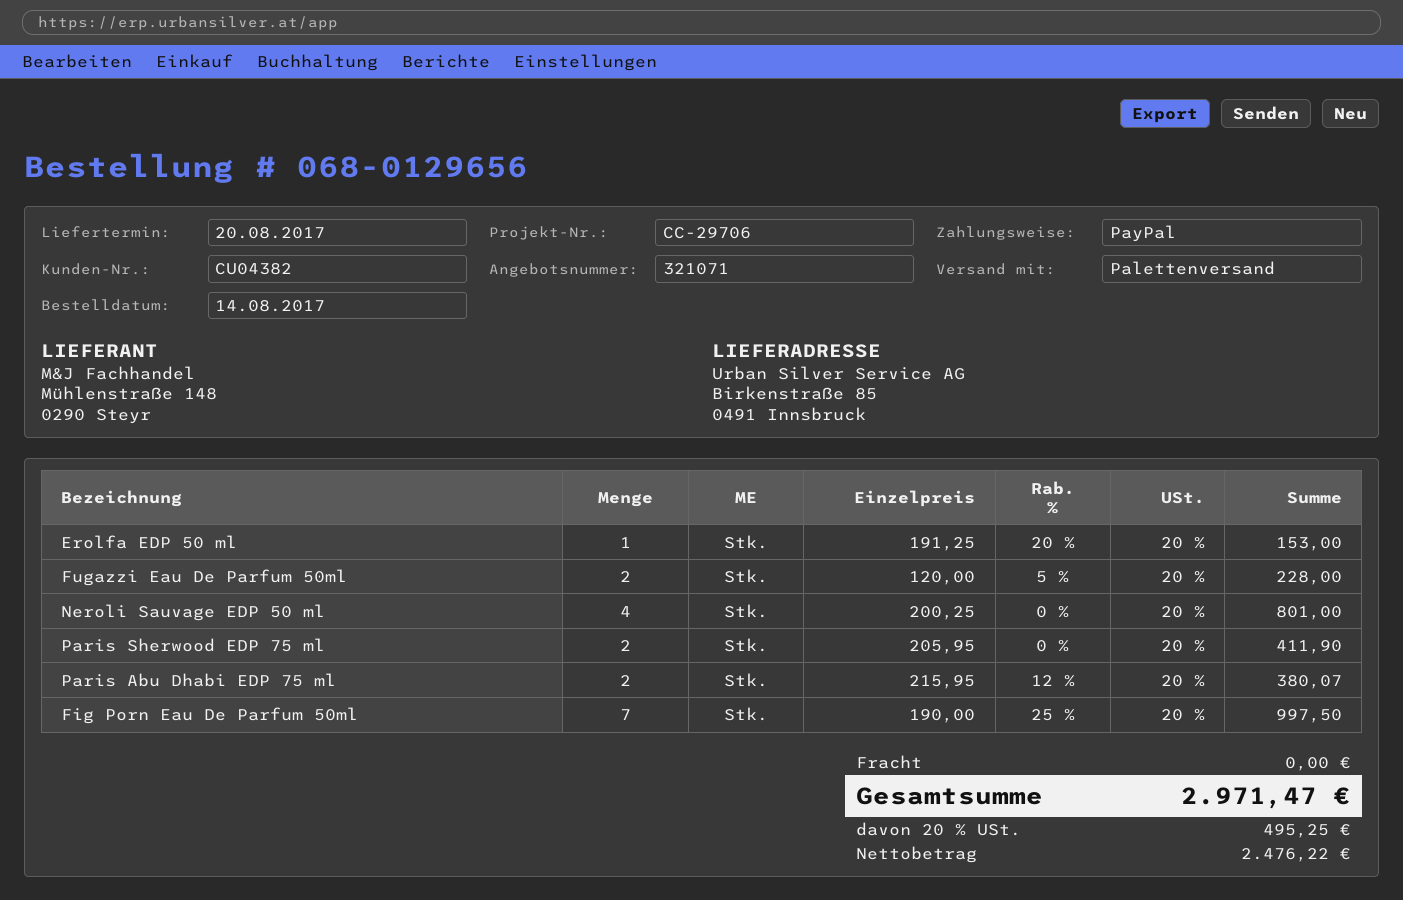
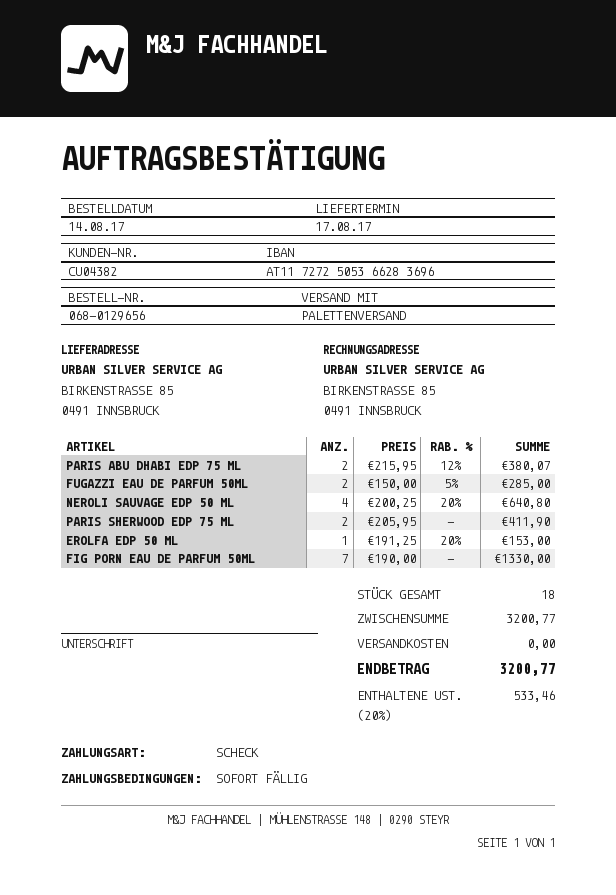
delivery date: 2017-08-20 -> 2017-08-17
payment method: PayPal -> cheque
Fugazzi Eau De Parfum 50ml: 2 x 120.00 - 5% = 228.00 -> 2 x 150.00 - 5% = 285.00
Neroli Sauvage EDP 50 ml: 4 x 200.25 = 801.00 -> 4 x 200.25 - 20% = 640.80
Fig Porn Eau De Parfum 50ml: 7 x 190.00 - 25% = 997.50 -> 7 x 190.00 = 1330.00
tax: 20% = 495.25 -> 20% = 533.46
total: 2971.47 -> 3200.77

